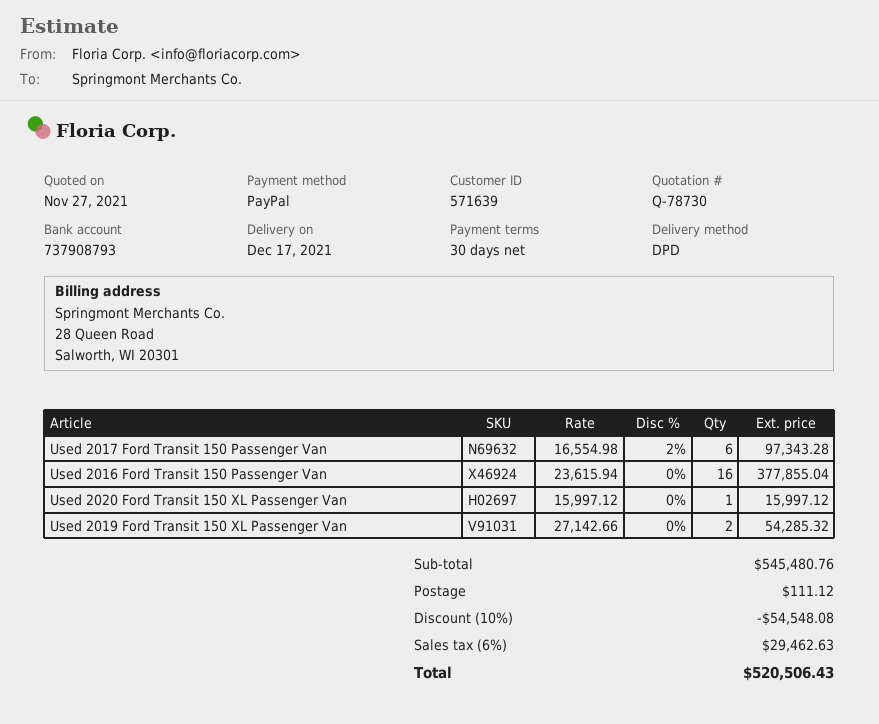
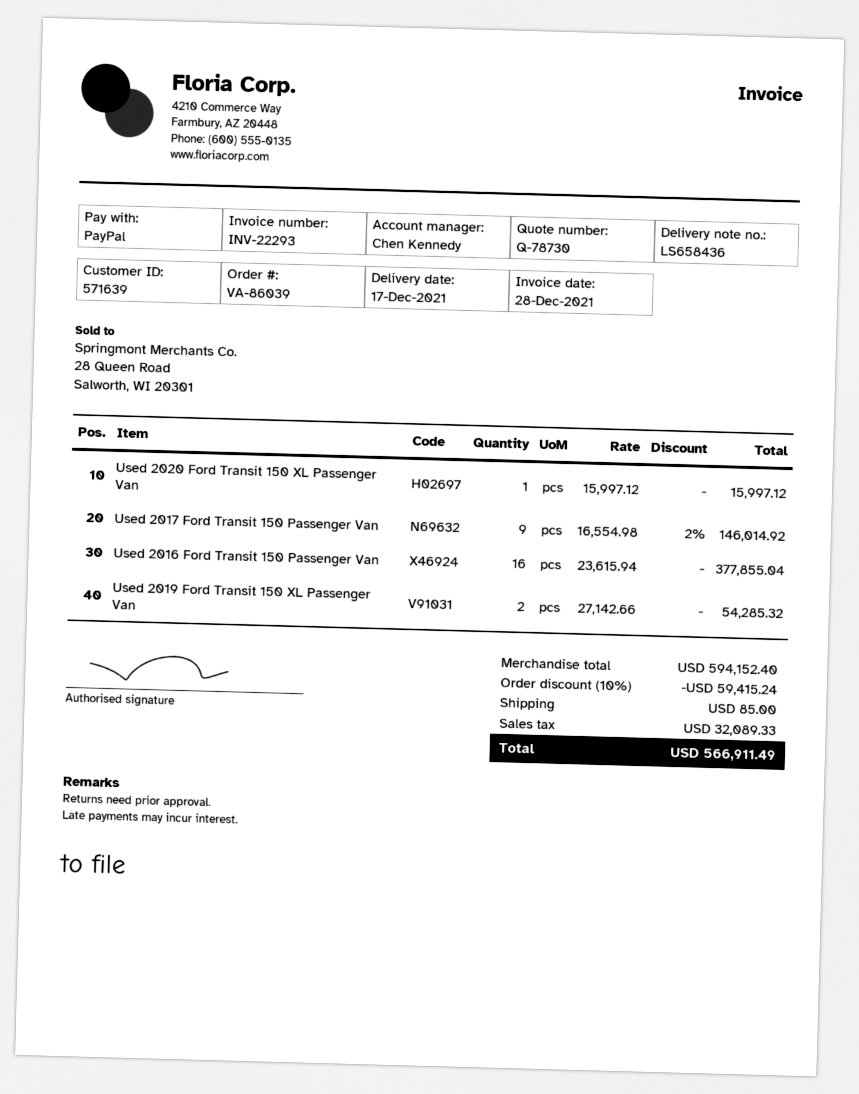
Used 2017 Ford Transit 150 Passenger Van: 6 x 16554.98 - 2% = 97343.28 -> 9 x 16554.98 - 2% = 146014.92
subtotal: 545480.76 -> 594152.40
discount: 10% = 54548.08 -> 10% = 59415.24
shipping: 111.12 -> 85.00
tax: 29462.63 -> 32089.33
total: 520506.43 -> 566911.49

